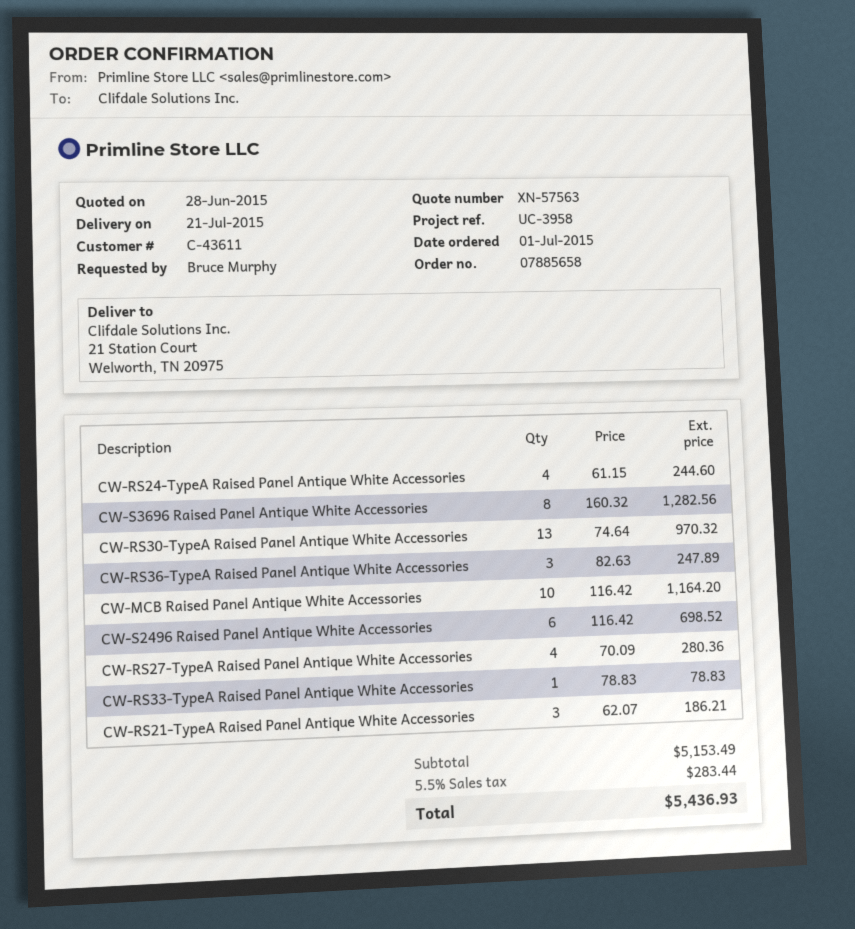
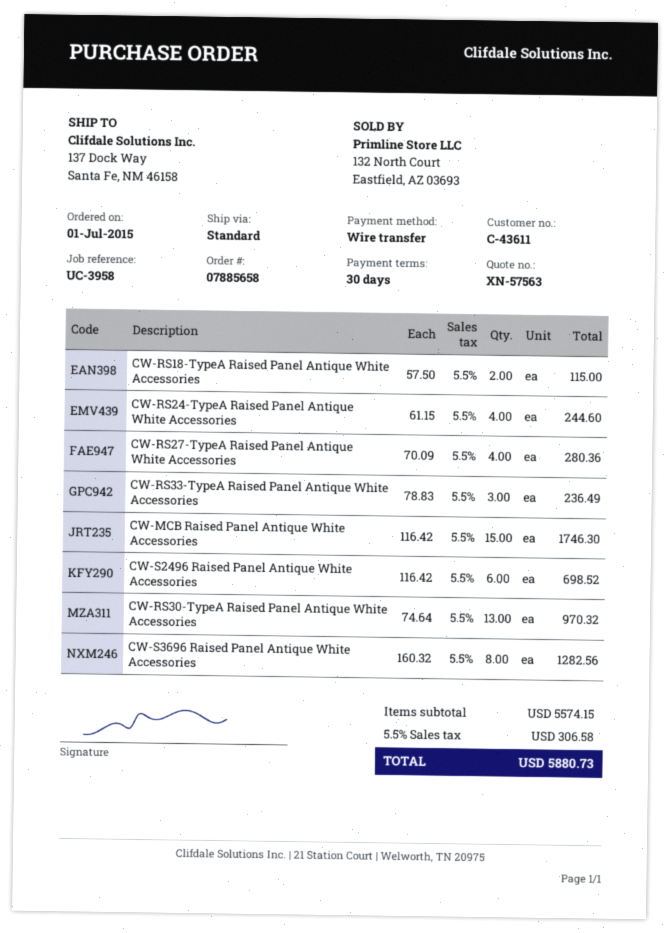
ship to: 21 Station Court, Welworth, TN 20975 -> 137 Dock Way, Santa Fe, NM 46158
CW-RS36-TypeA Raised Panel Antique White Accessories: 3 x 82.63 = 247.89 -> none
CW-MCB Raised Panel Antique White Accessories: 10 x 116.42 = 1164.20 -> 15 x 116.42 = 1746.30
CW-RS33-TypeA Raised Panel Antique White Accessories: 1 x 78.83 = 78.83 -> 3 x 78.83 = 236.49
CW-RS21-TypeA Raised Panel Antique White Accessories: 3 x 62.07 = 186.21 -> none
CW-RS18-TypeA Raised Panel Antique White Accessories: none -> 2 x 57.50 = 115.00
subtotal: 5153.49 -> 5574.15
tax: 5.5% = 283.44 -> 5.5% = 306.58
total: 5436.93 -> 5880.73

